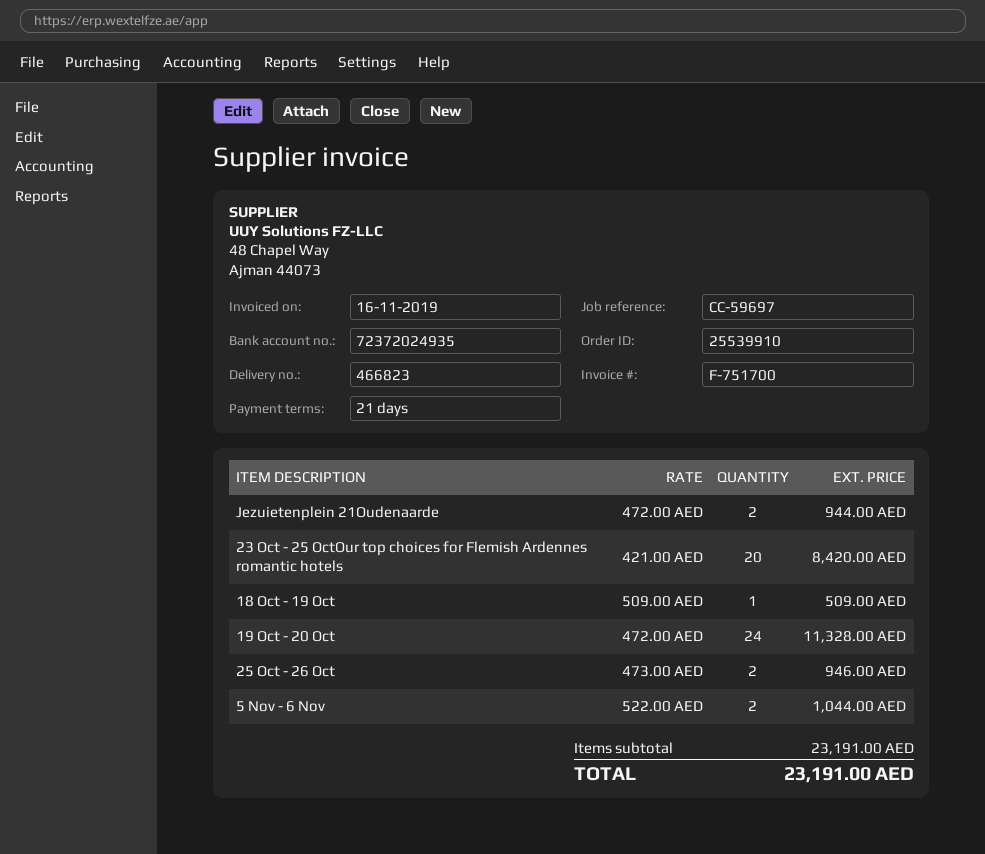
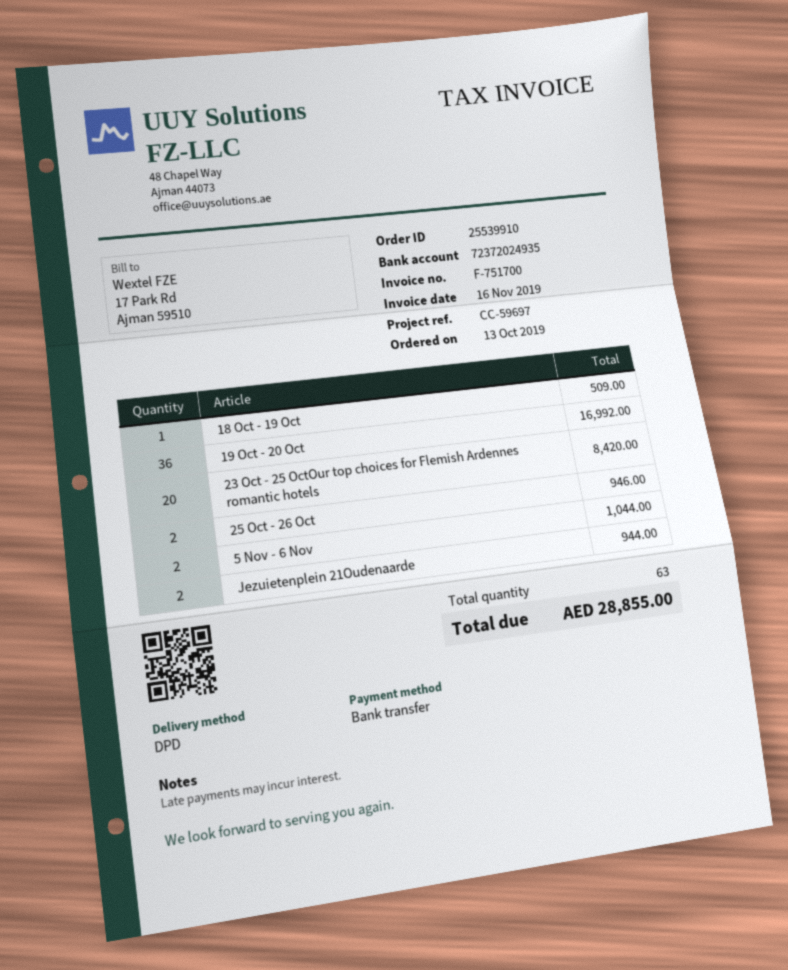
19 Oct - 20 Oct: 24 for 11328.00 -> 36 for 16992.00
total: 23191.00 -> 28855.00

